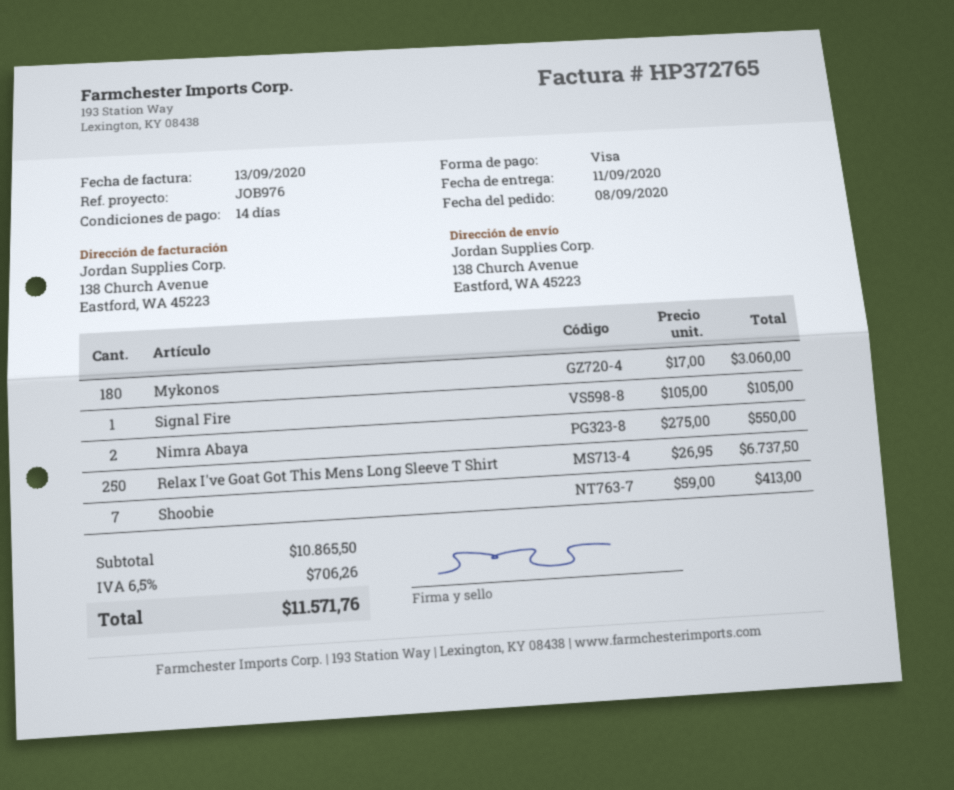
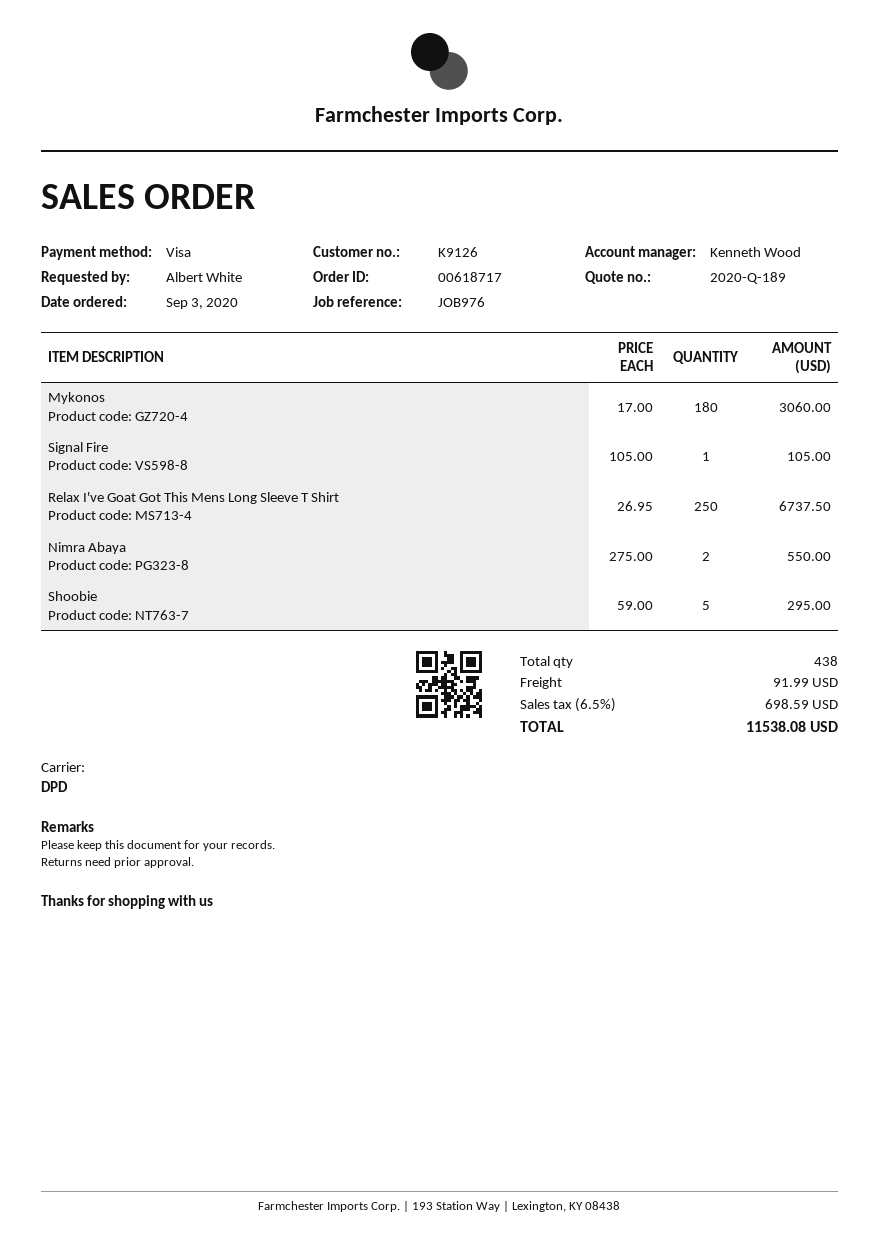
order date: 2020-09-08 -> 2020-09-03
Shoobie: 7 x 59.00 = 413.00 -> 5 x 59.00 = 295.00
shipping: none -> 91.99
tax: 6.5% = 706.26 -> 6.5% = 698.59
total: 11571.76 -> 11538.08

